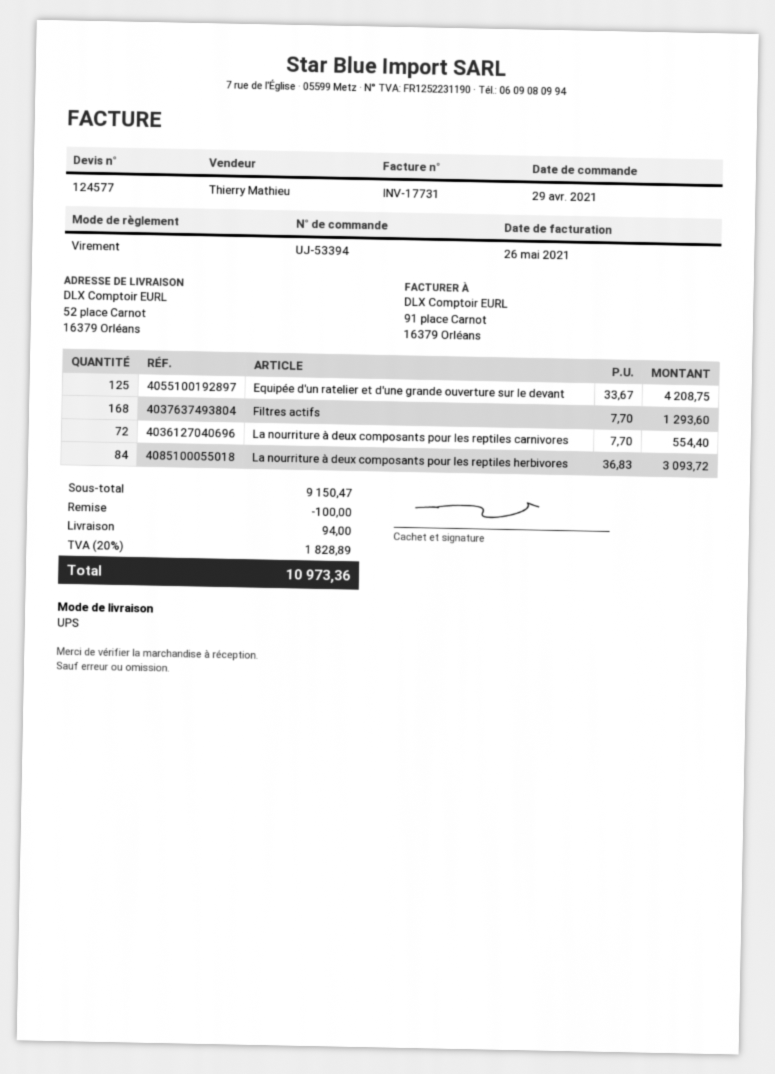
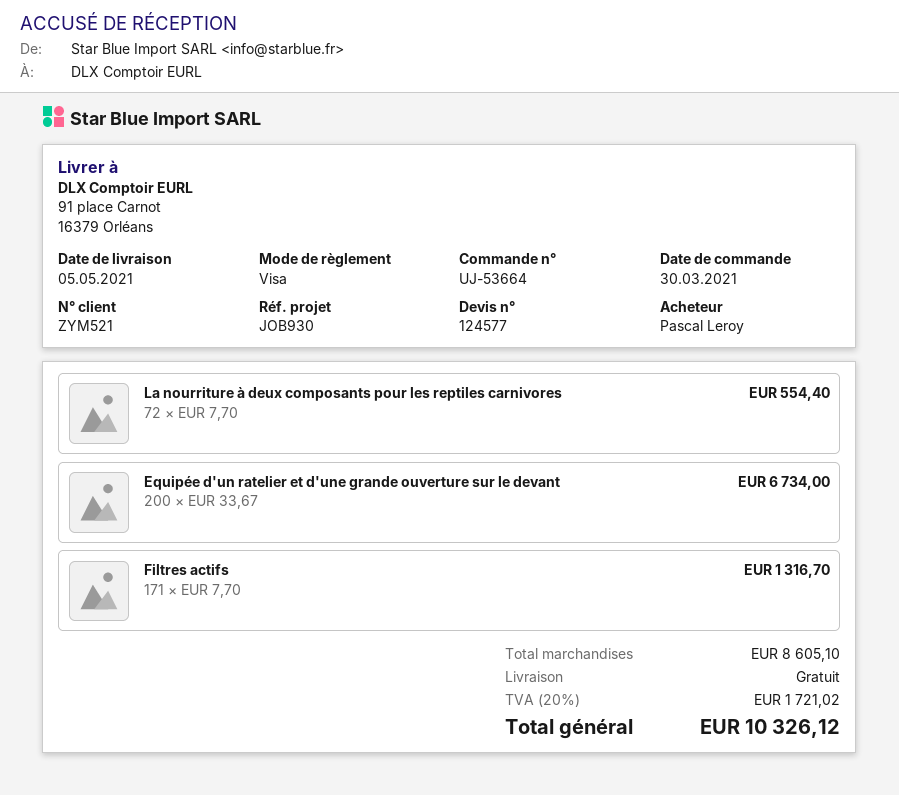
order number: UJ-53394 -> UJ-53664
order date: 2021-04-29 -> 2021-03-30
payment method: bank transfer -> Visa
ship to: 52 place Carnot, 16379 Orléans -> 91 place Carnot, 16379 Orléans
Equipée d'un ratelier et d'une grande ouverture sur le devant: 125 x 33.67 = 4208.75 -> 200 x 33.67 = 6734.00
Filtres actifs: 168 x 7.70 = 1293.60 -> 171 x 7.70 = 1316.70
La nourriture à deux composants pour les reptiles herbivores: 84 x 36.83 = 3093.72 -> none
subtotal: 9150.47 -> 8605.10
discount: 100.00 -> none
shipping: 94.00 -> 0.00
tax: 20% = 1828.89 -> 20% = 1721.02
total: 10973.36 -> 10326.12

